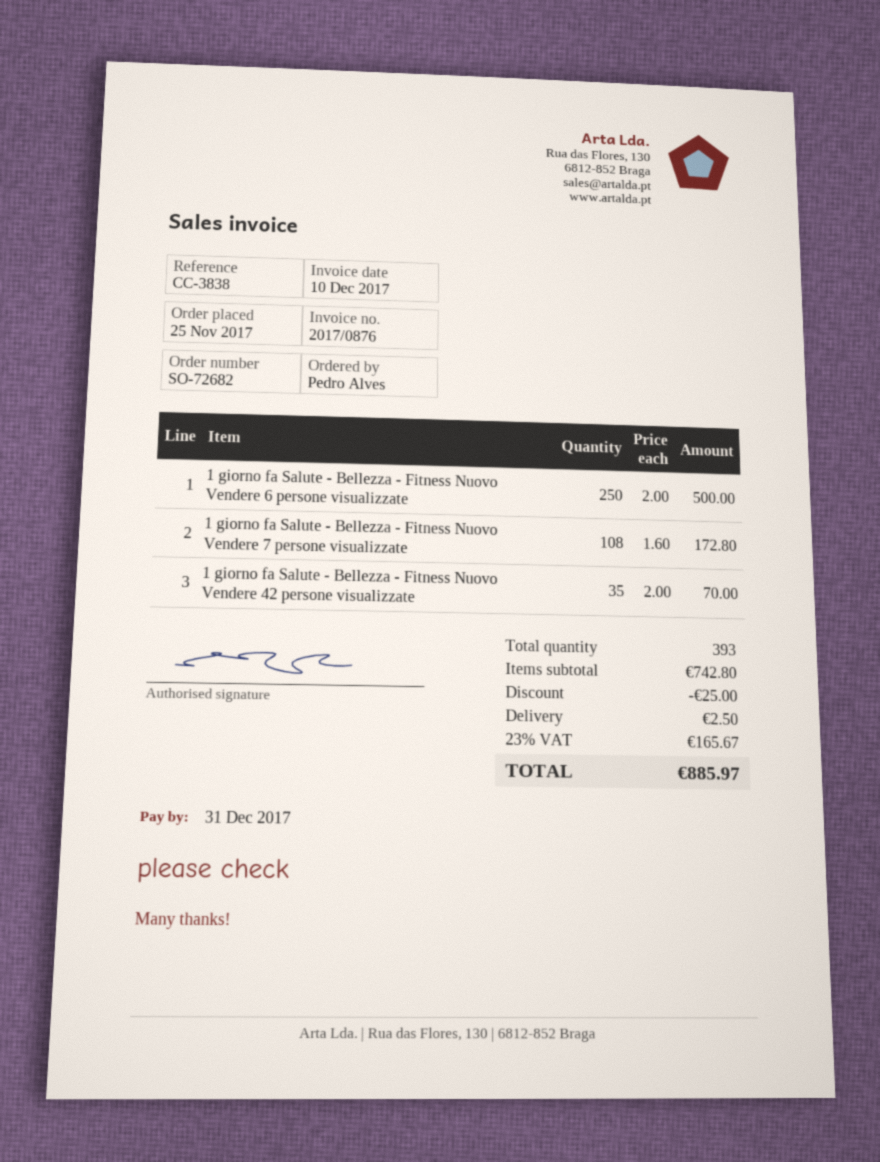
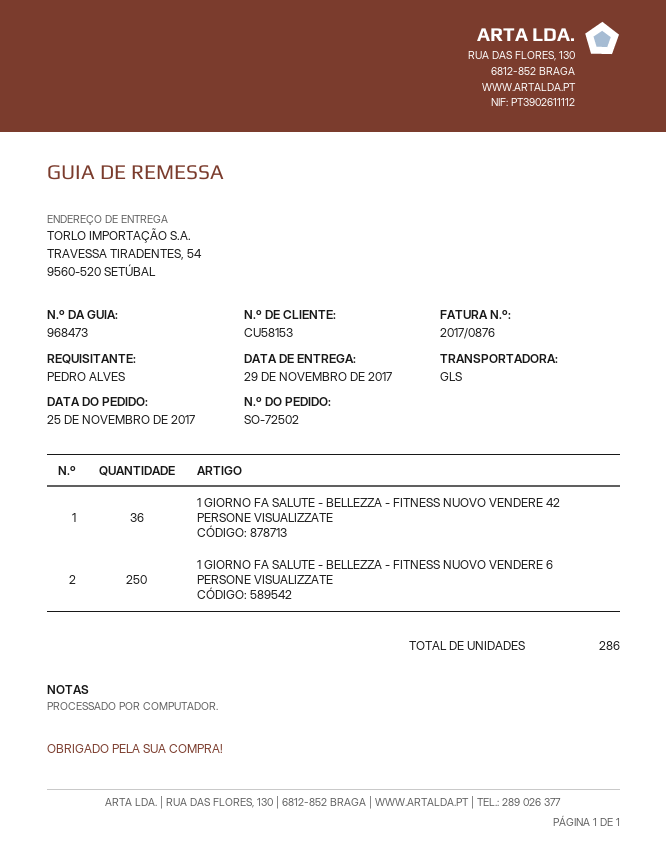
order number: SO-72682 -> SO-72502
1 giorno fa Salute - Bellezza - Fitness Nuovo Vendere 7 persone visualizzate: 108 -> none
1 giorno fa Salute - Bellezza - Fitness Nuovo Vendere 42 persone visualizzate: 35 -> 36
total quantity: 393 -> 286

